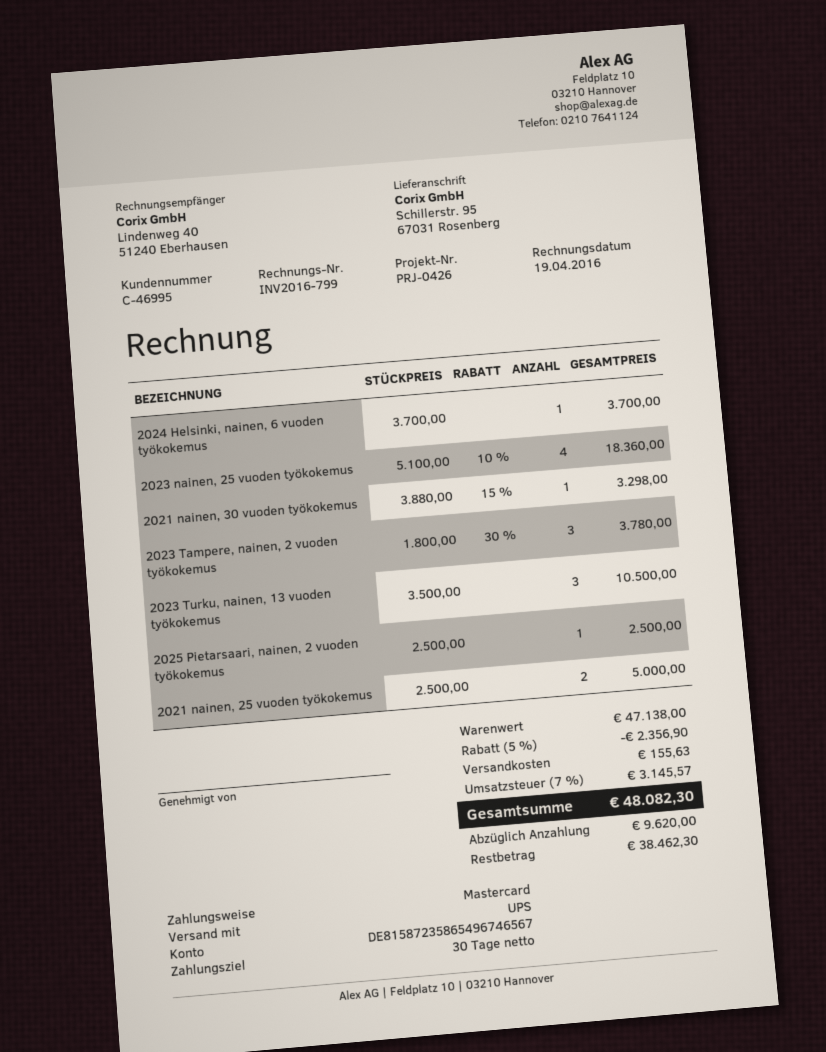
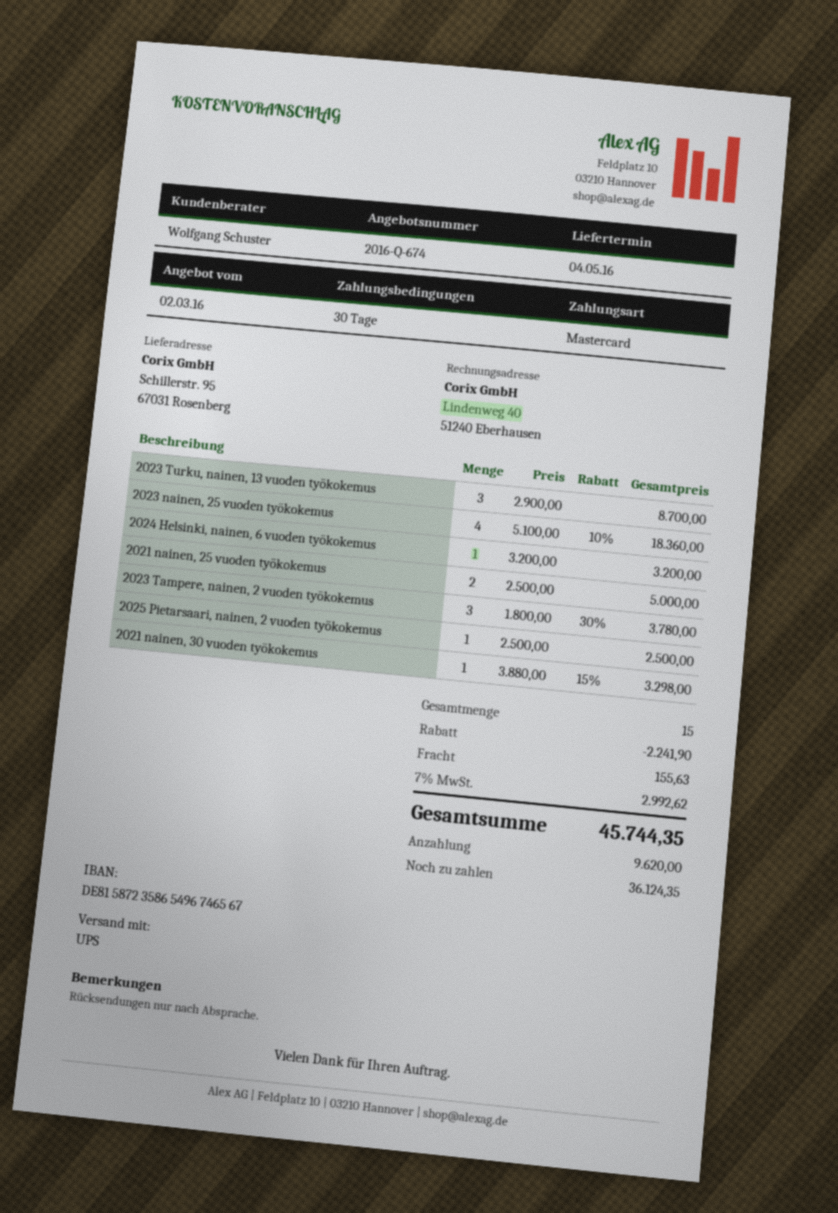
2024 Helsinki, nainen, 6 vuoden työkokemus: 1 x 3700.00 = 3700.00 -> 1 x 3200.00 = 3200.00
2023 Turku, nainen, 13 vuoden työkokemus: 3 x 3500.00 = 10500.00 -> 3 x 2900.00 = 8700.00
discount: 2356.90 -> 2241.90
tax: 7% = 3145.57 -> 7% = 2992.62
total: 48082.30 -> 45744.35
balance: 38462.30 -> 36124.35

